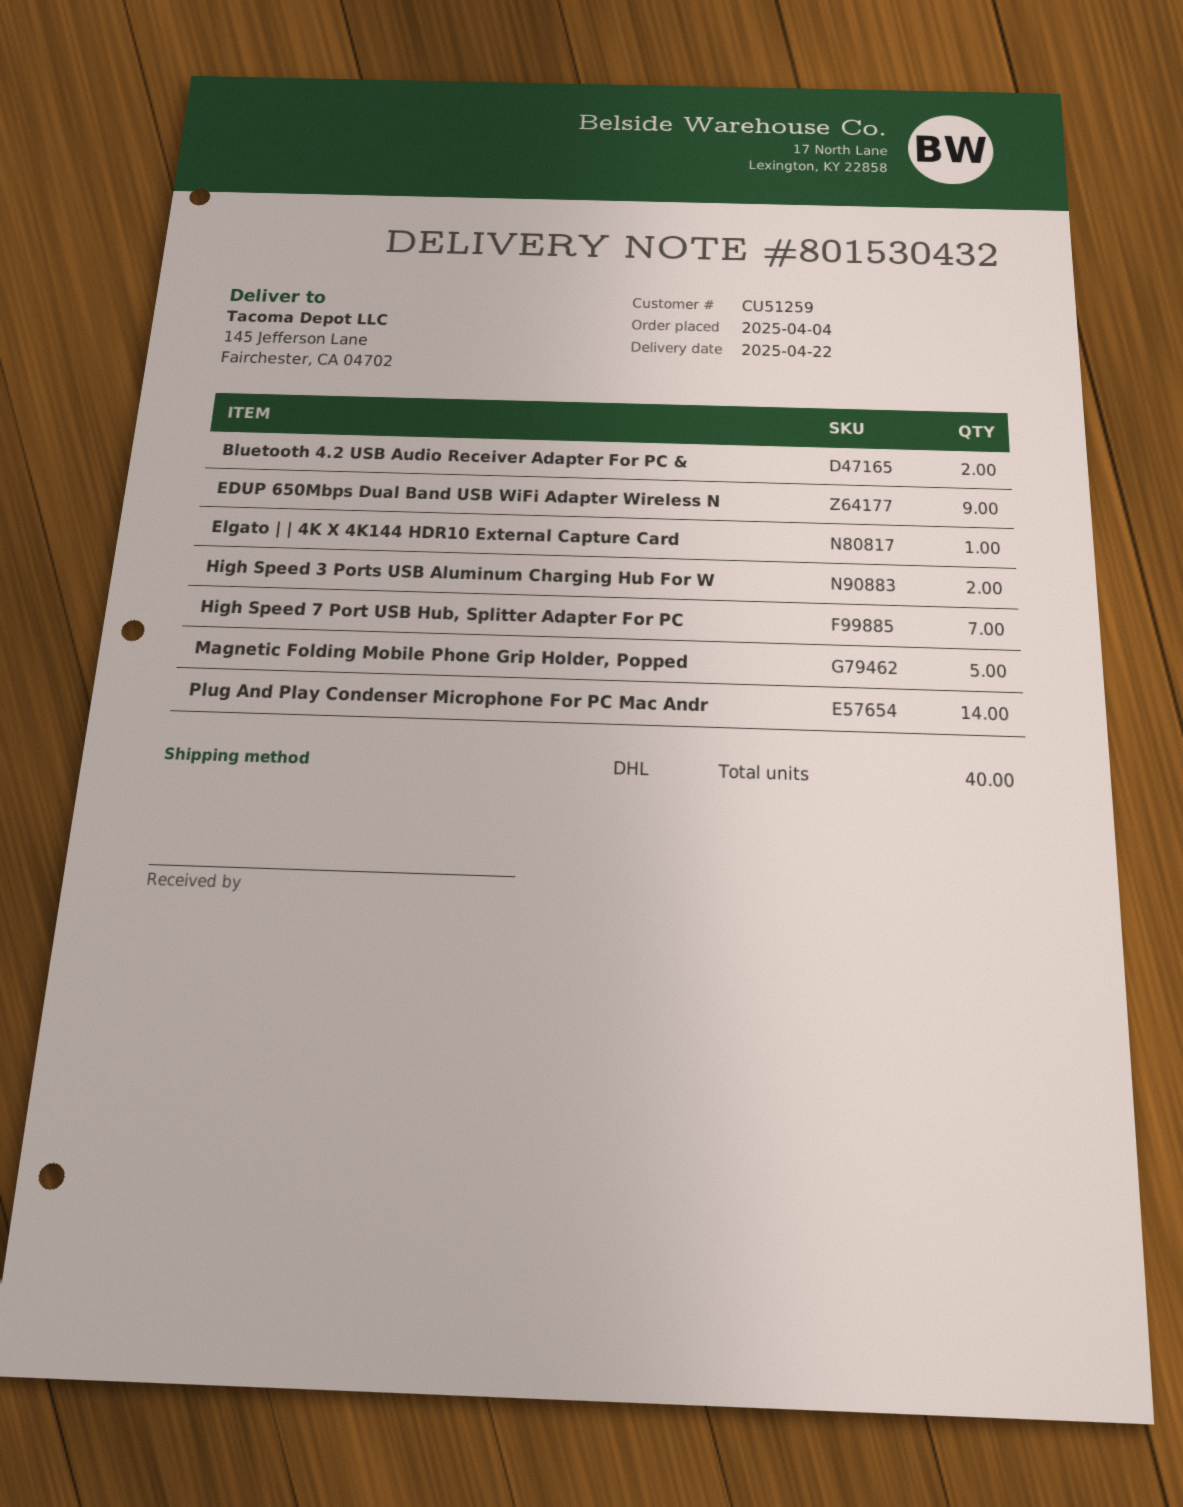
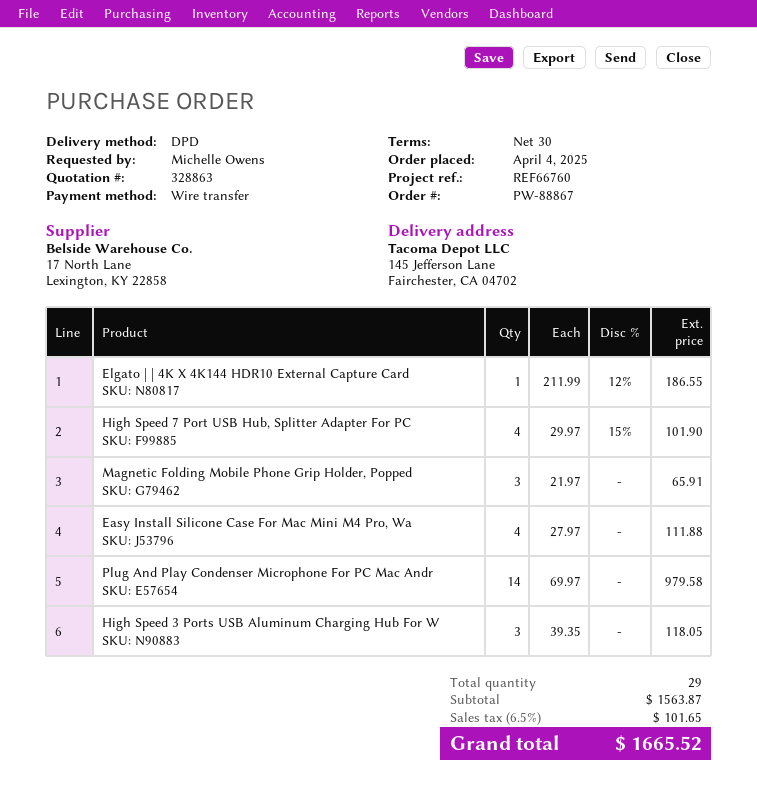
shipping method: DHL -> DPD
Bluetooth 4.2 USB Audio Receiver Adapter For PC &: 2 -> none
EDUP 650Mbps Dual Band USB WiFi Adapter Wireless N: 9 -> none
High Speed 3 Ports USB Aluminum Charging Hub For W: 2 -> 3
High Speed 7 Port USB Hub, Splitter Adapter For PC: 7 -> 4
Magnetic Folding Mobile Phone Grip Holder, Popped: 5 -> 3
Easy Install Silicone Case For Mac Mini M4 Pro, Wa: none -> 4
total quantity: 40 -> 29

